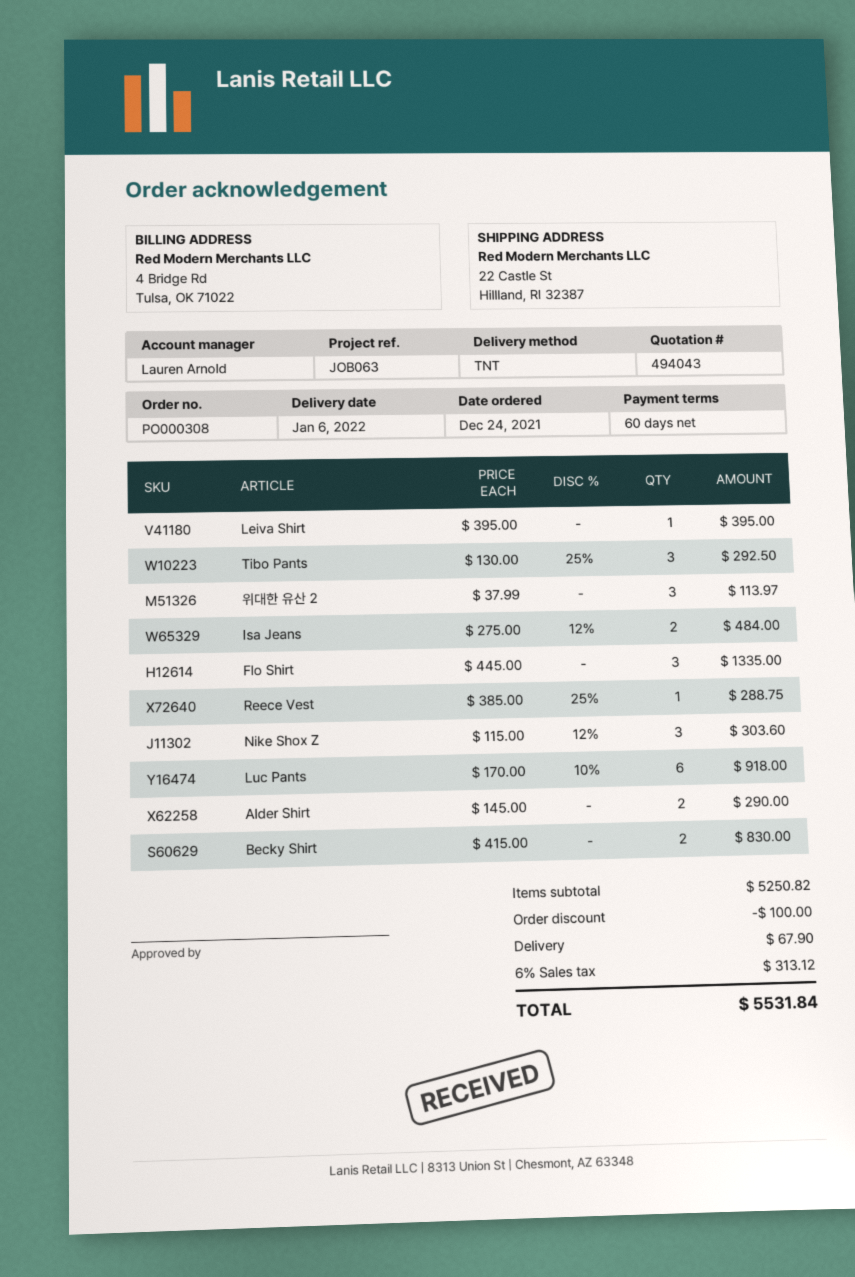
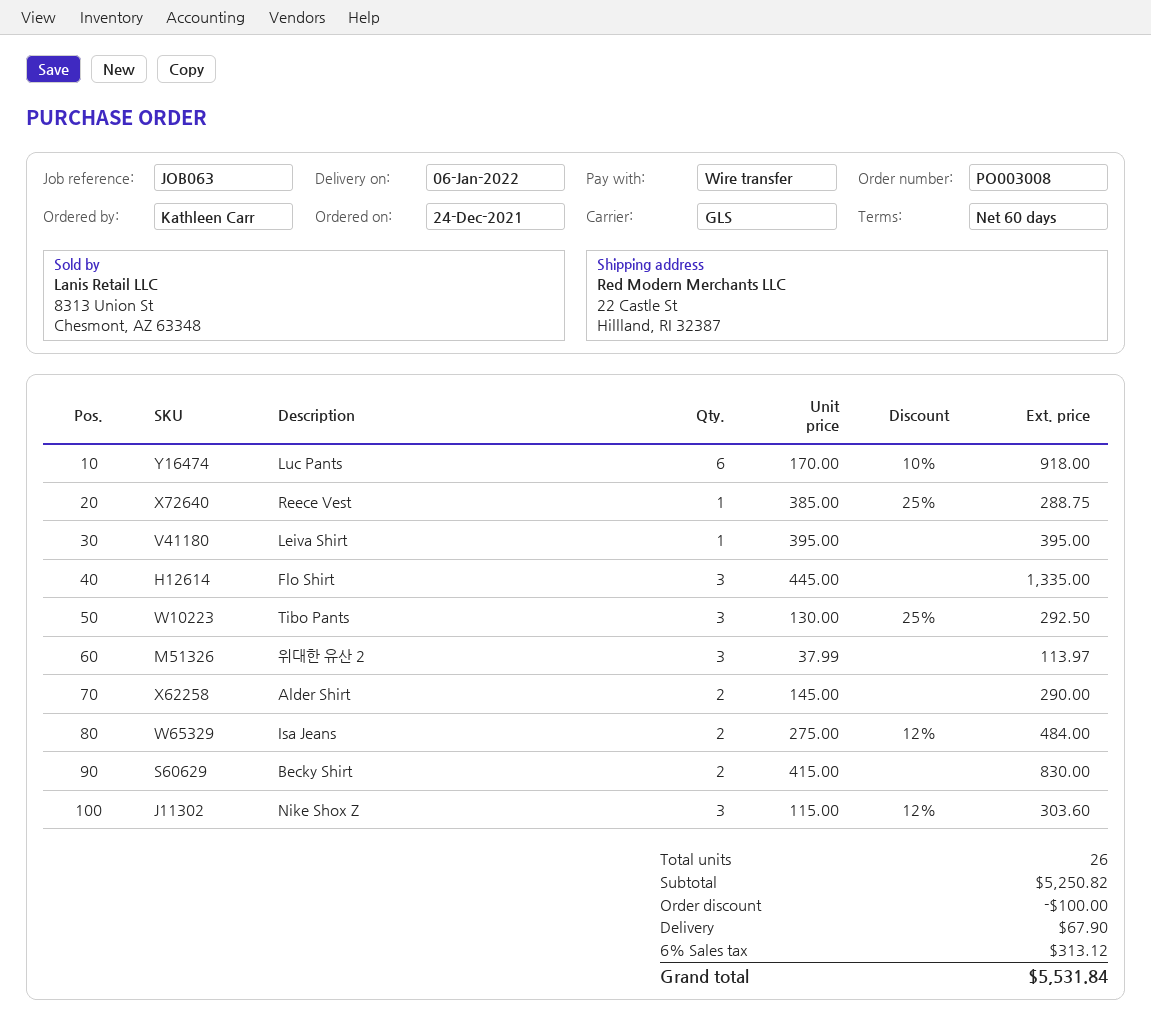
order number: PO000308 -> PO003008
shipping method: TNT -> GLS

